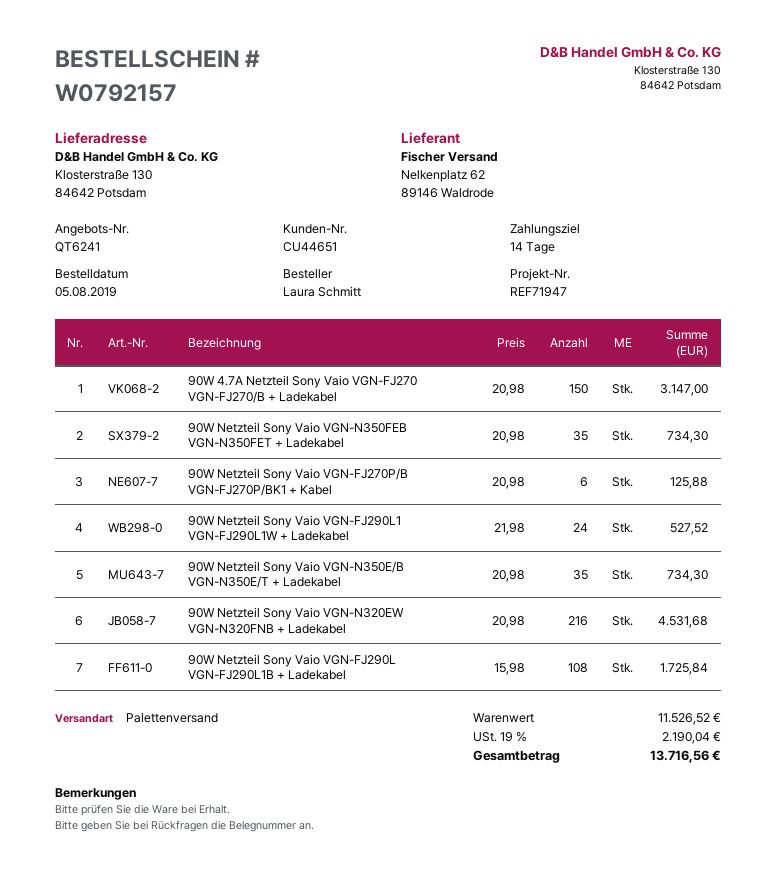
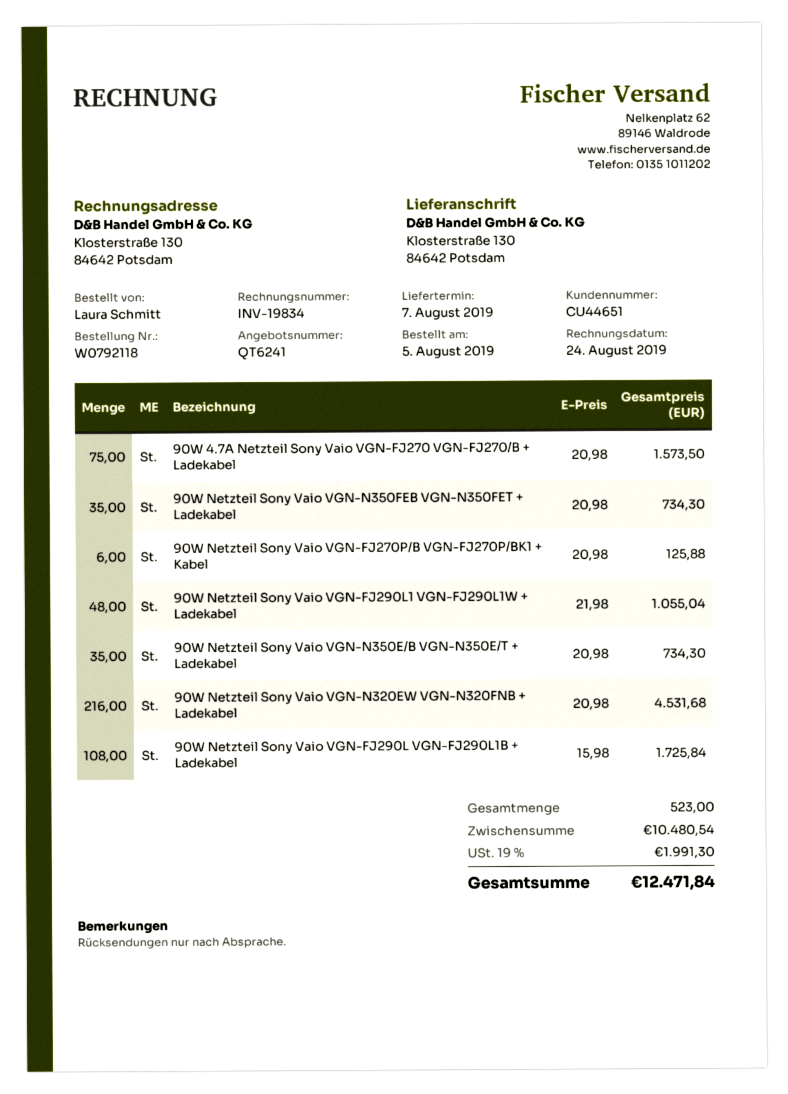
order number: W0792157 -> W0792118
90W 4.7A Netzteil Sony Vaio VGN-FJ270 VGN-FJ270/B + Ladekabel: 150 x 20.98 = 3147.00 -> 75 x 20.98 = 1573.50
90W Netzteil Sony Vaio VGN-FJ290L1 VGN-FJ290L1W + Ladekabel: 24 x 21.98 = 527.52 -> 48 x 21.98 = 1055.04
subtotal: 11526.52 -> 10480.54
tax: 19% = 2190.04 -> 19% = 1991.30
total: 13716.56 -> 12471.84

